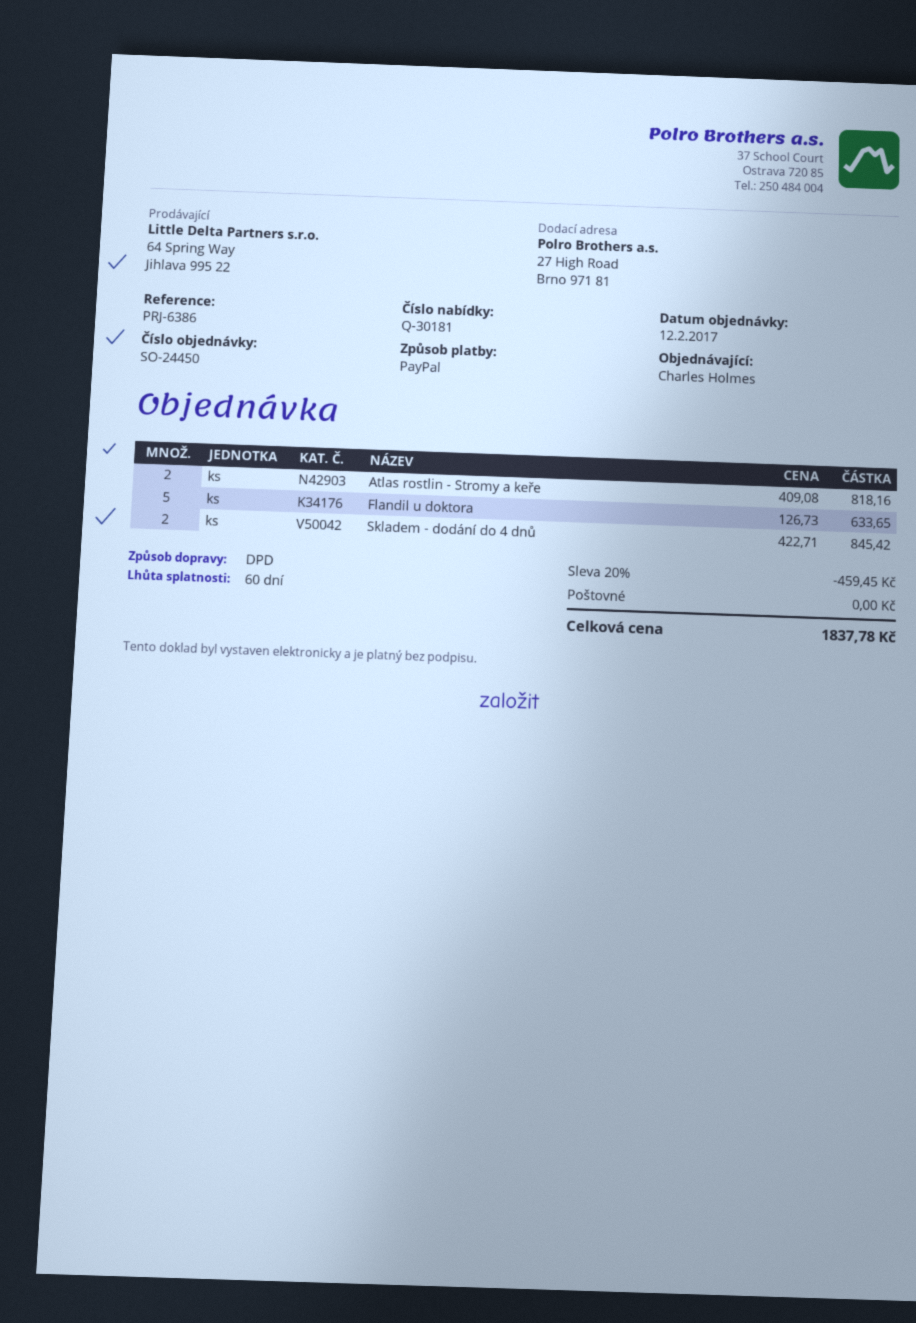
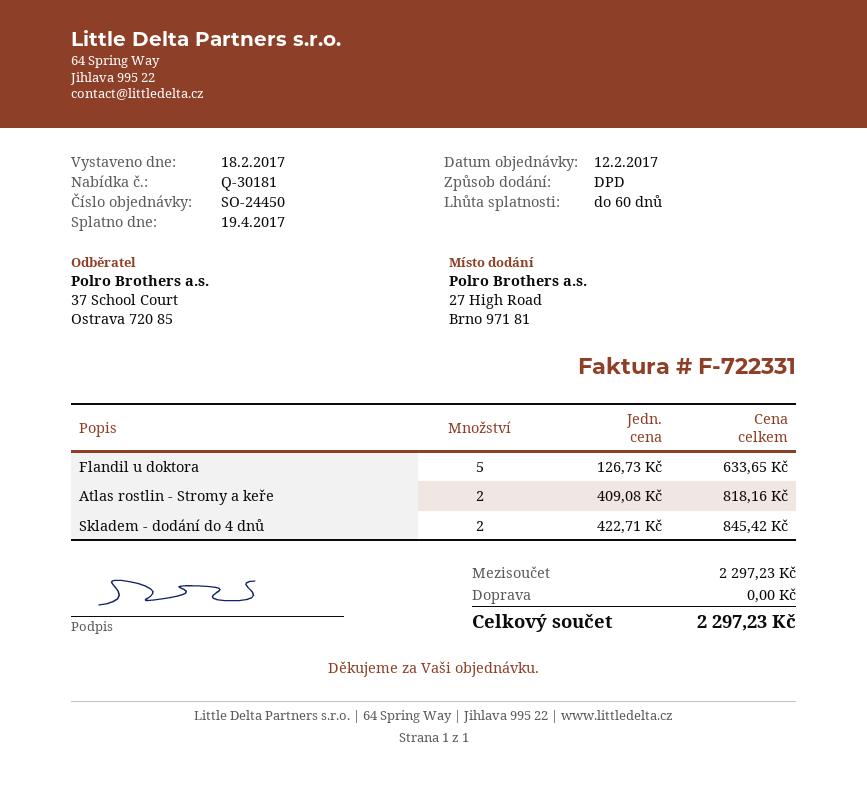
discount: 20% = 459.45 -> none
total: 1837.78 -> 2297.23

